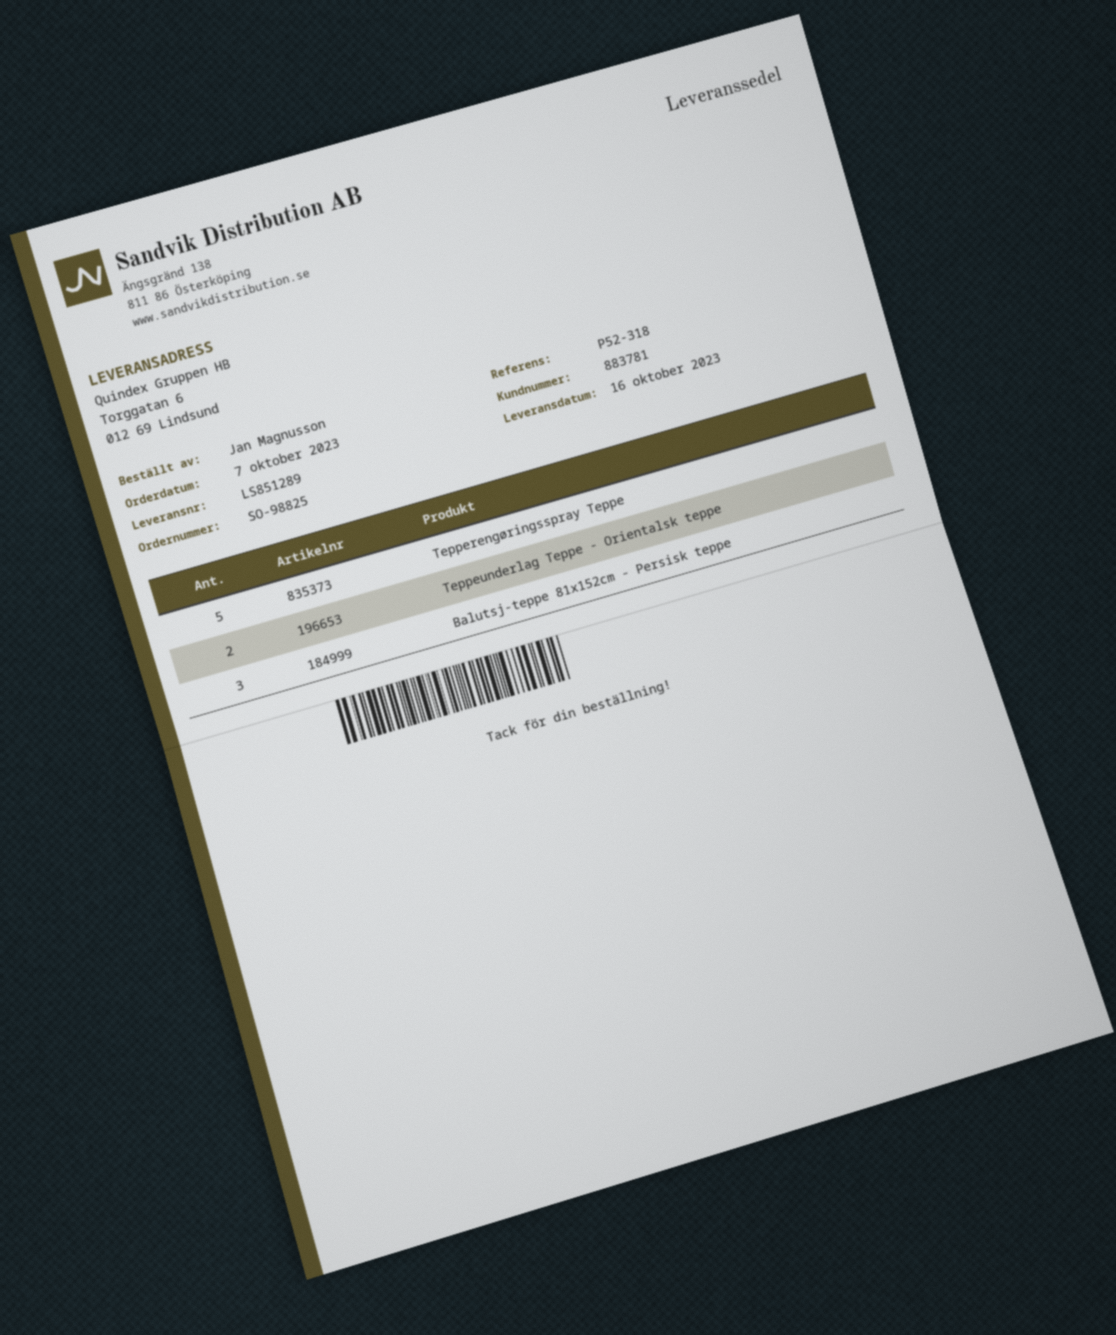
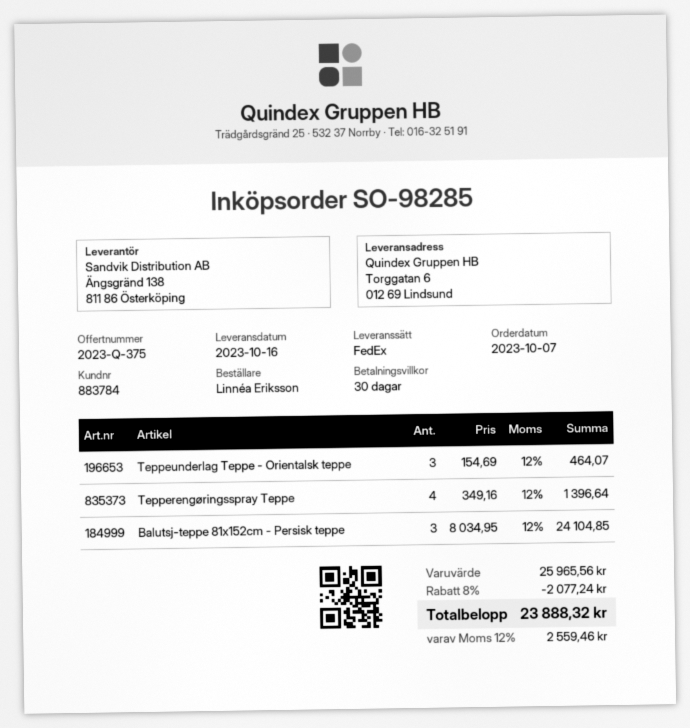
order number: SO-98825 -> SO-98285
customer number: 883781 -> 883784
ordered by: Jan Magnusson -> Linnéa Eriksson
Tepperengøringsspray Teppe: 5 -> 4
Teppeunderlag Teppe - Orientalsk teppe: 2 -> 3

